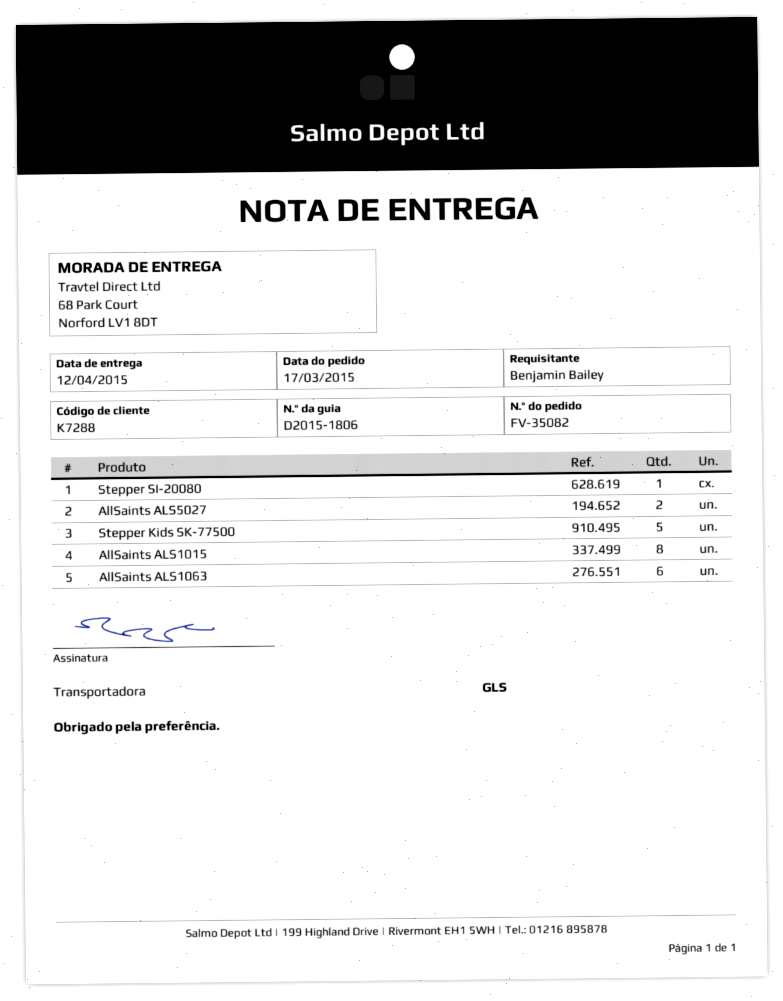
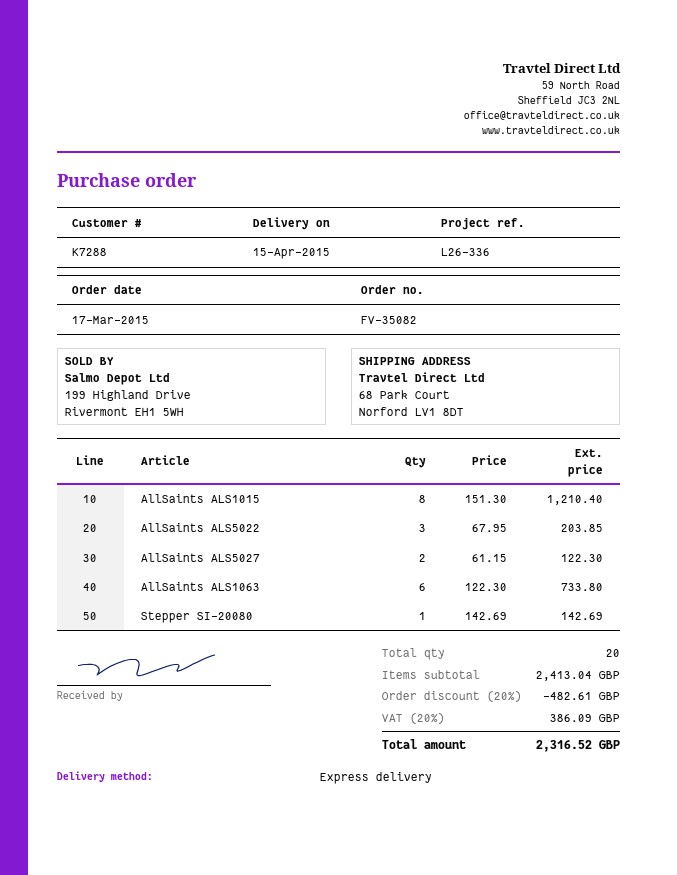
delivery date: 2015-04-12 -> 2015-04-15
shipping method: GLS -> express
Stepper Kids SK-77500: 5 -> none
AllSaints ALS5022: none -> 3

